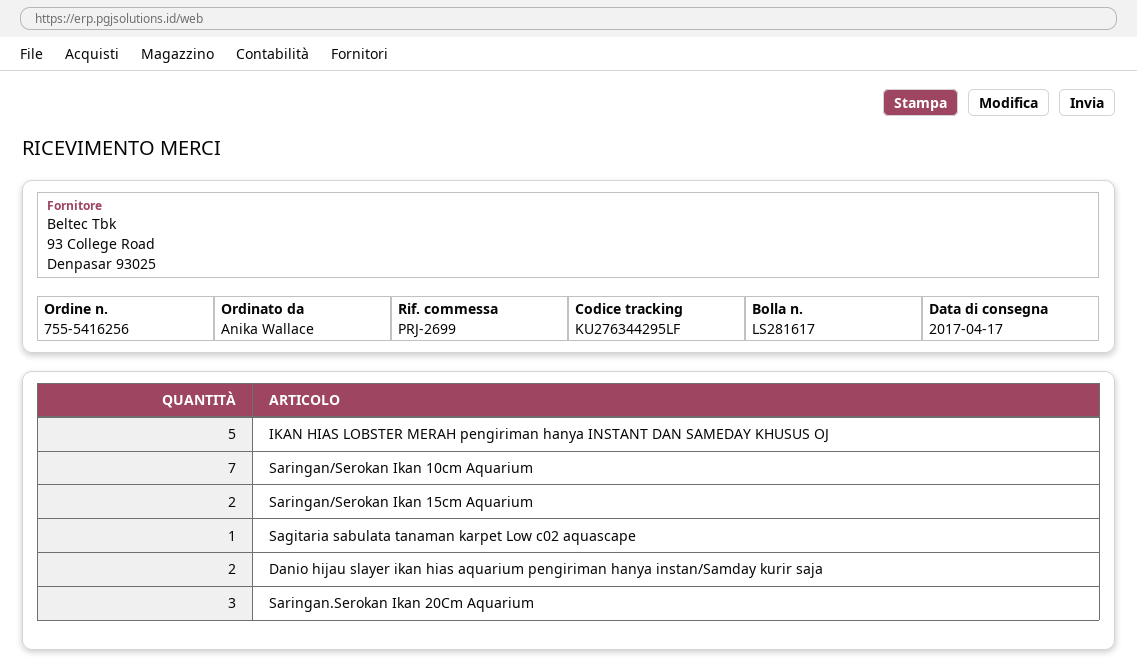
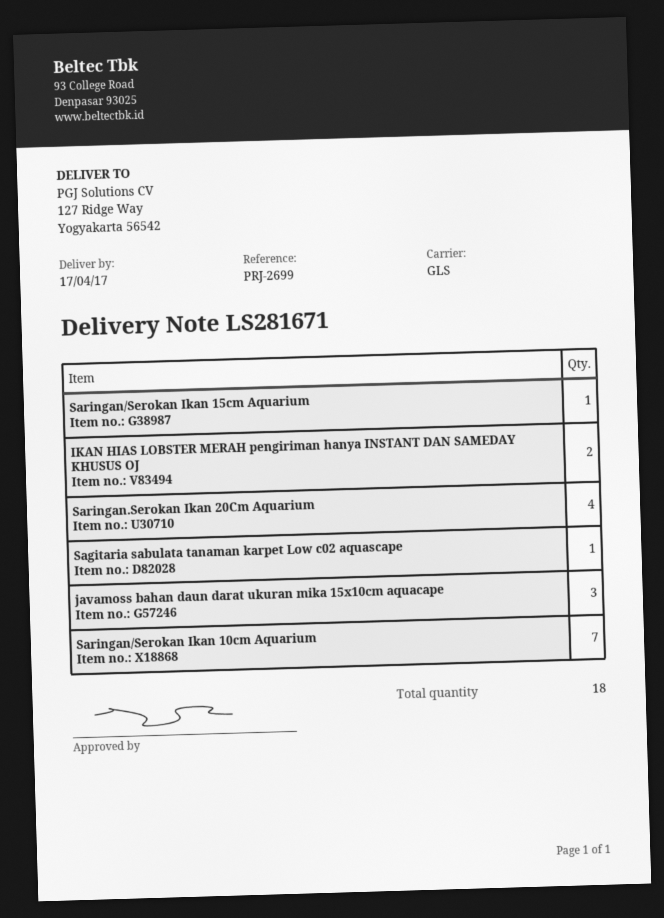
delivery note number: LS281617 -> LS281671
IKAN HIAS LOBSTER MERAH pengiriman hanya INSTANT DAN SAMEDAY KHUSUS OJ: 5 -> 2
Saringan/Serokan Ikan 15cm Aquarium: 2 -> 1
Danio hijau slayer ikan hias aquarium pengiriman hanya instan/Samday kurir saja: 2 -> none
Saringan.Serokan Ikan 20Cm Aquarium: 3 -> 4
javamoss bahan daun darat ukuran mika 15x10cm aquacape: none -> 3

